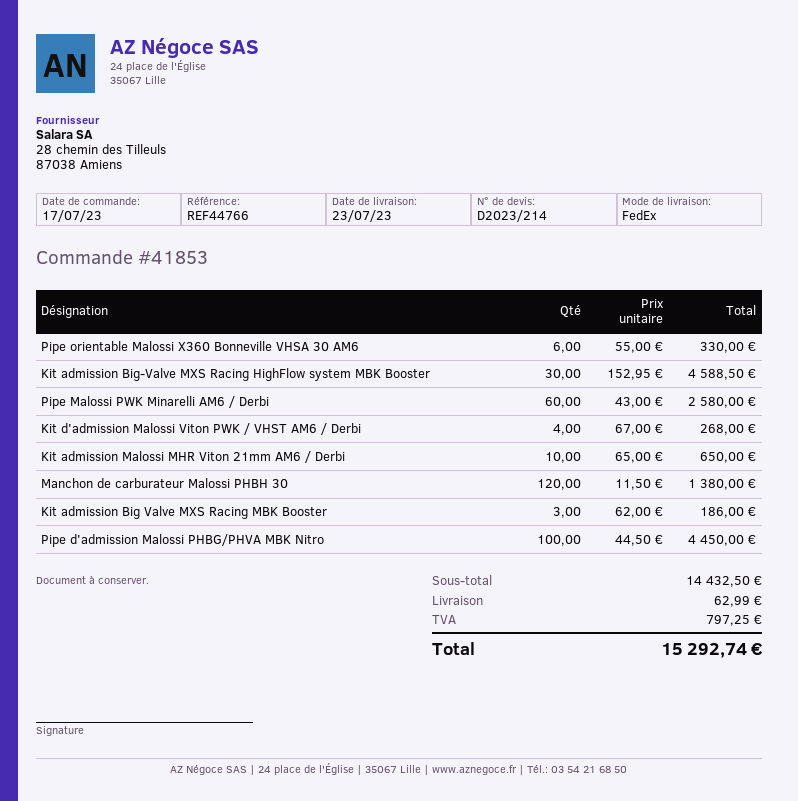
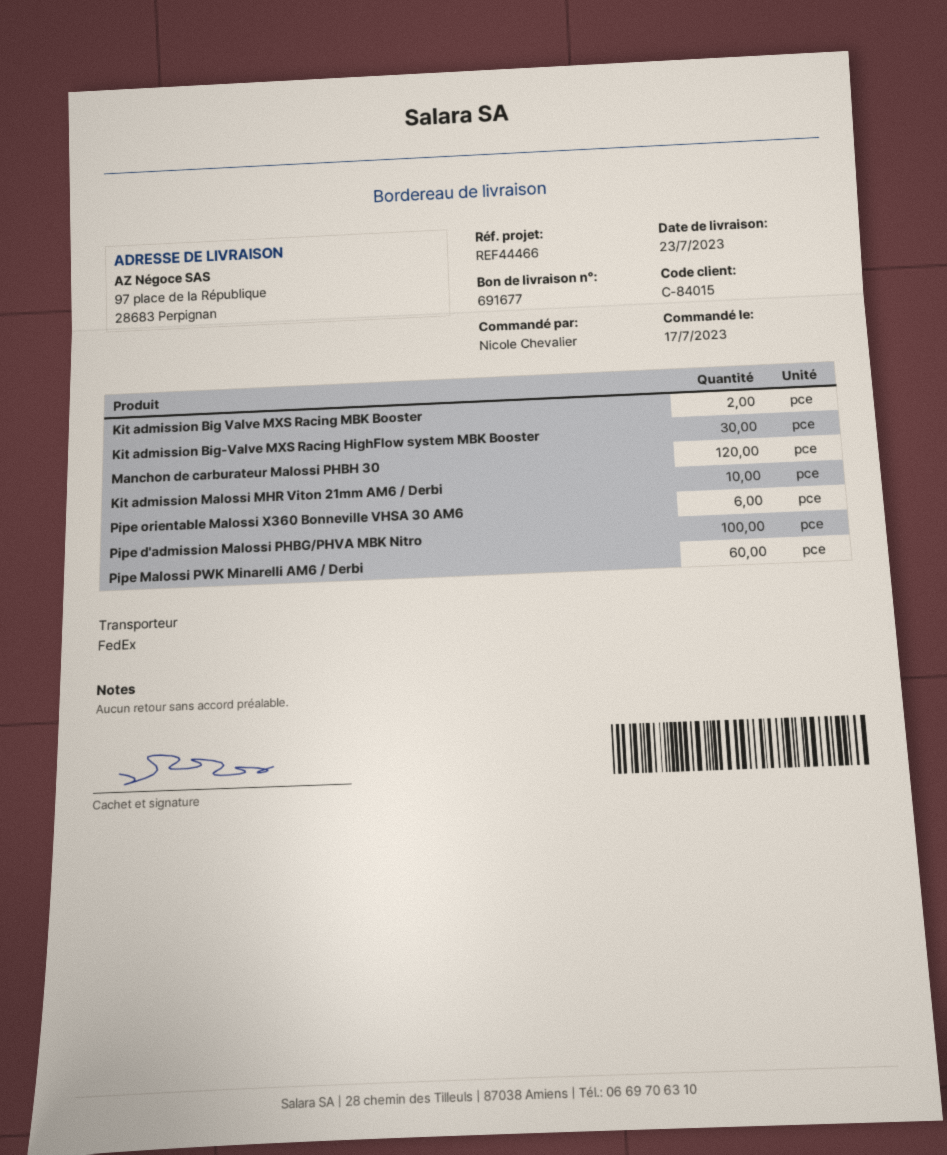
reference: REF44766 -> REF44466
Kit d'admission Malossi Viton PWK / VHST AM6 / Derbi: 4 -> none
Kit admission Big Valve MXS Racing MBK Booster: 3 -> 2

